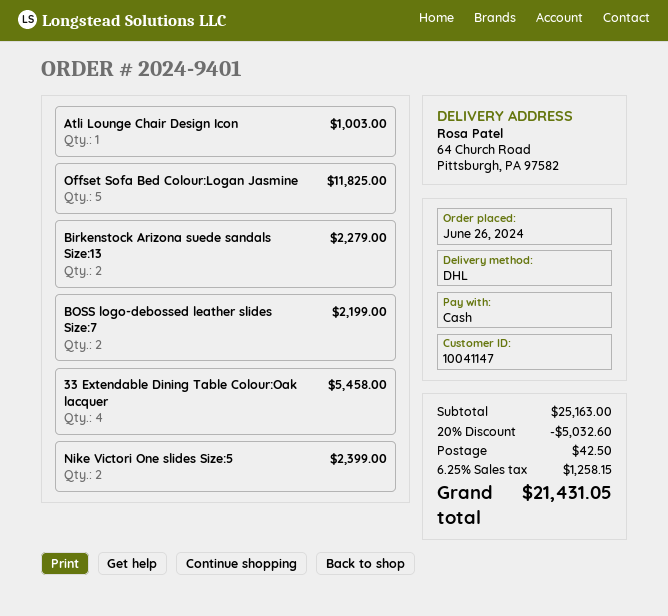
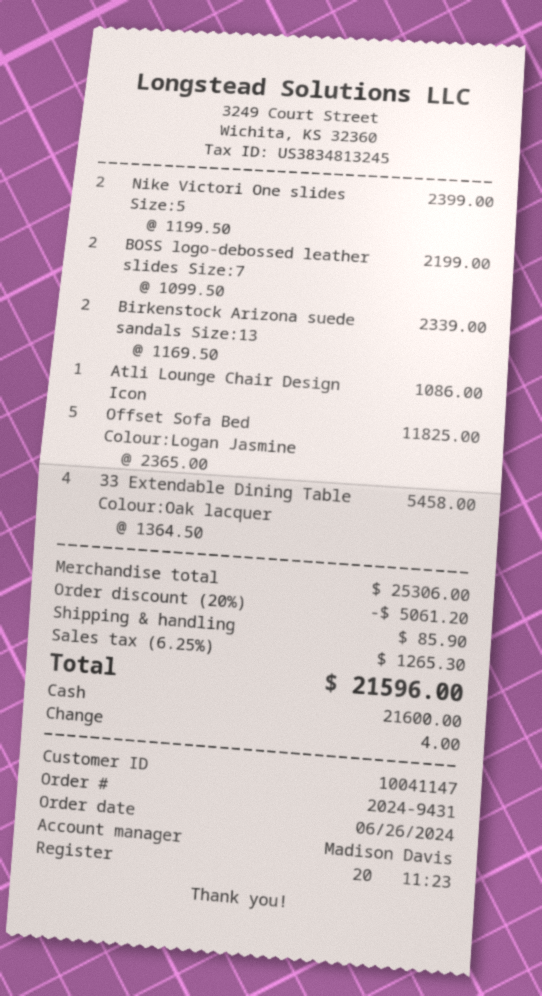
order number: 2024-9401 -> 2024-9431
Atli Lounge Chair Design Icon: 1 for 1003.00 -> 1 for 1086.00
Birkenstock Arizona suede sandals Size:13: 2 for 2279.00 -> 2 for 2339.00
subtotal: 25163.00 -> 25306.00
discount: 20% = 5032.60 -> 20% = 5061.20
shipping: 42.50 -> 85.90
tax: 6.25% = 1258.15 -> 6.25% = 1265.30
total: 21431.05 -> 21596.00

